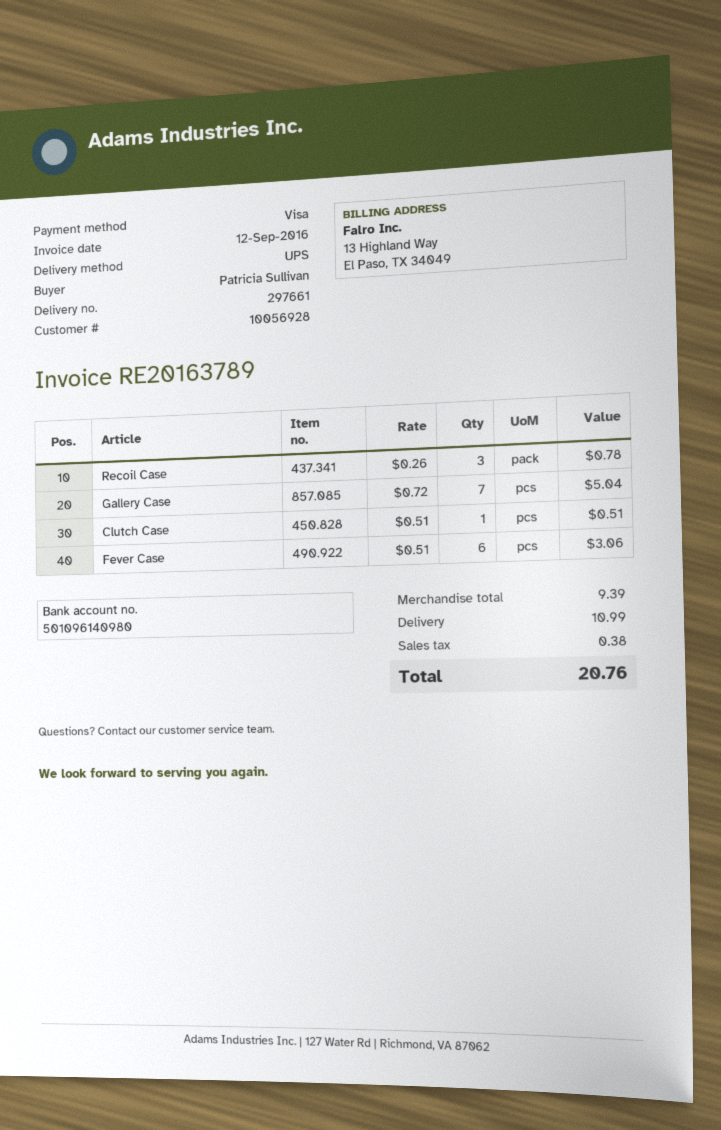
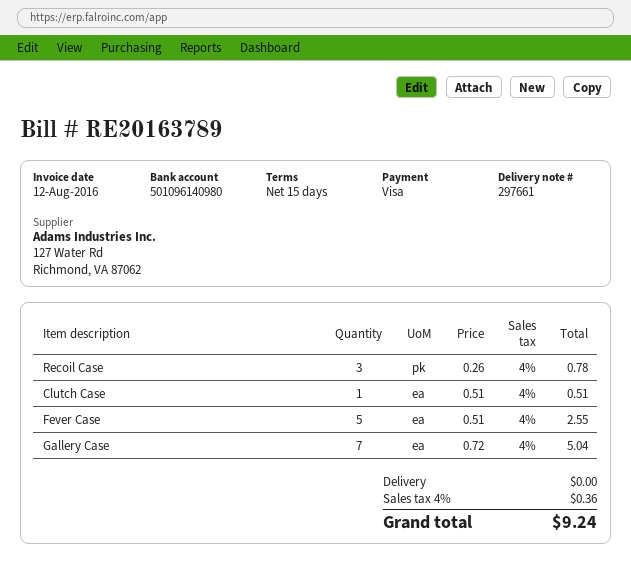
invoice date: 2016-09-12 -> 2016-08-12
Fever Case: 6 x 0.51 = 3.06 -> 5 x 0.51 = 2.55
shipping: 10.99 -> 0.00
tax: 0.38 -> 0.36
total: 20.76 -> 9.24

